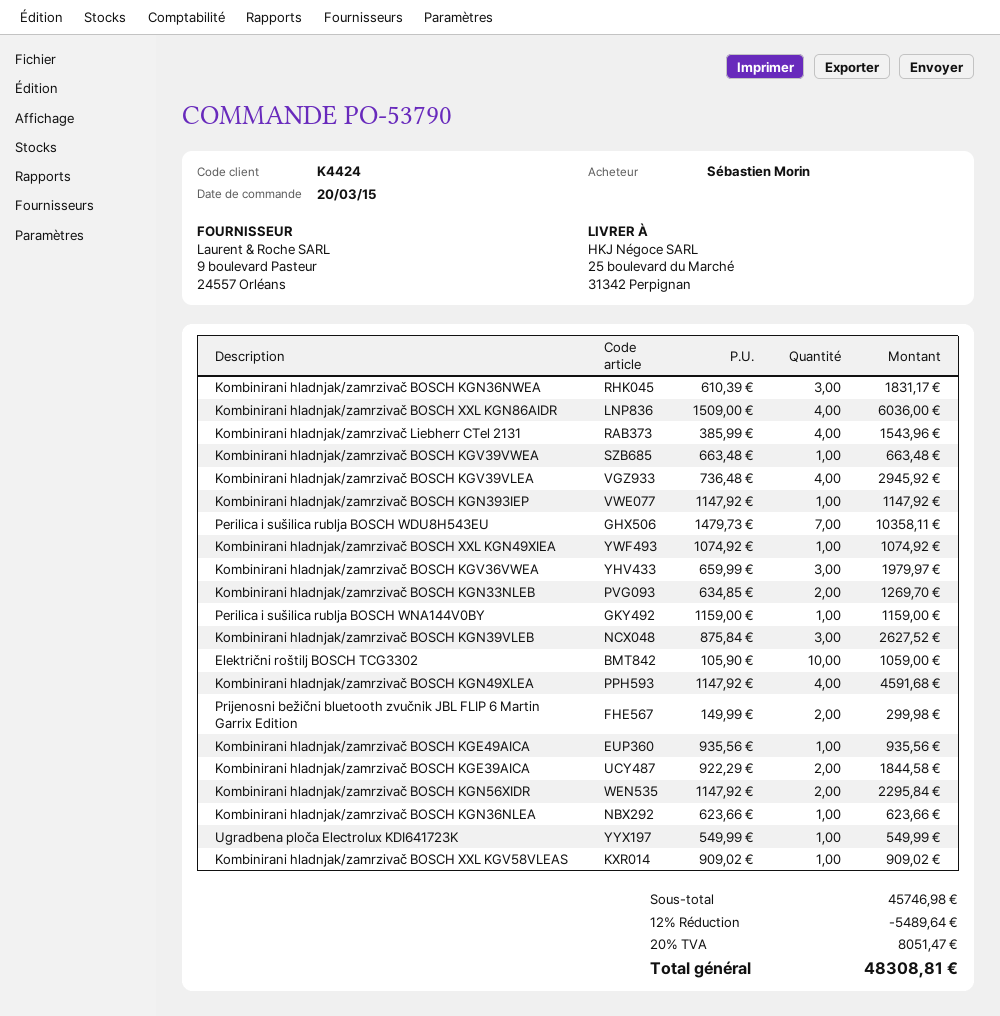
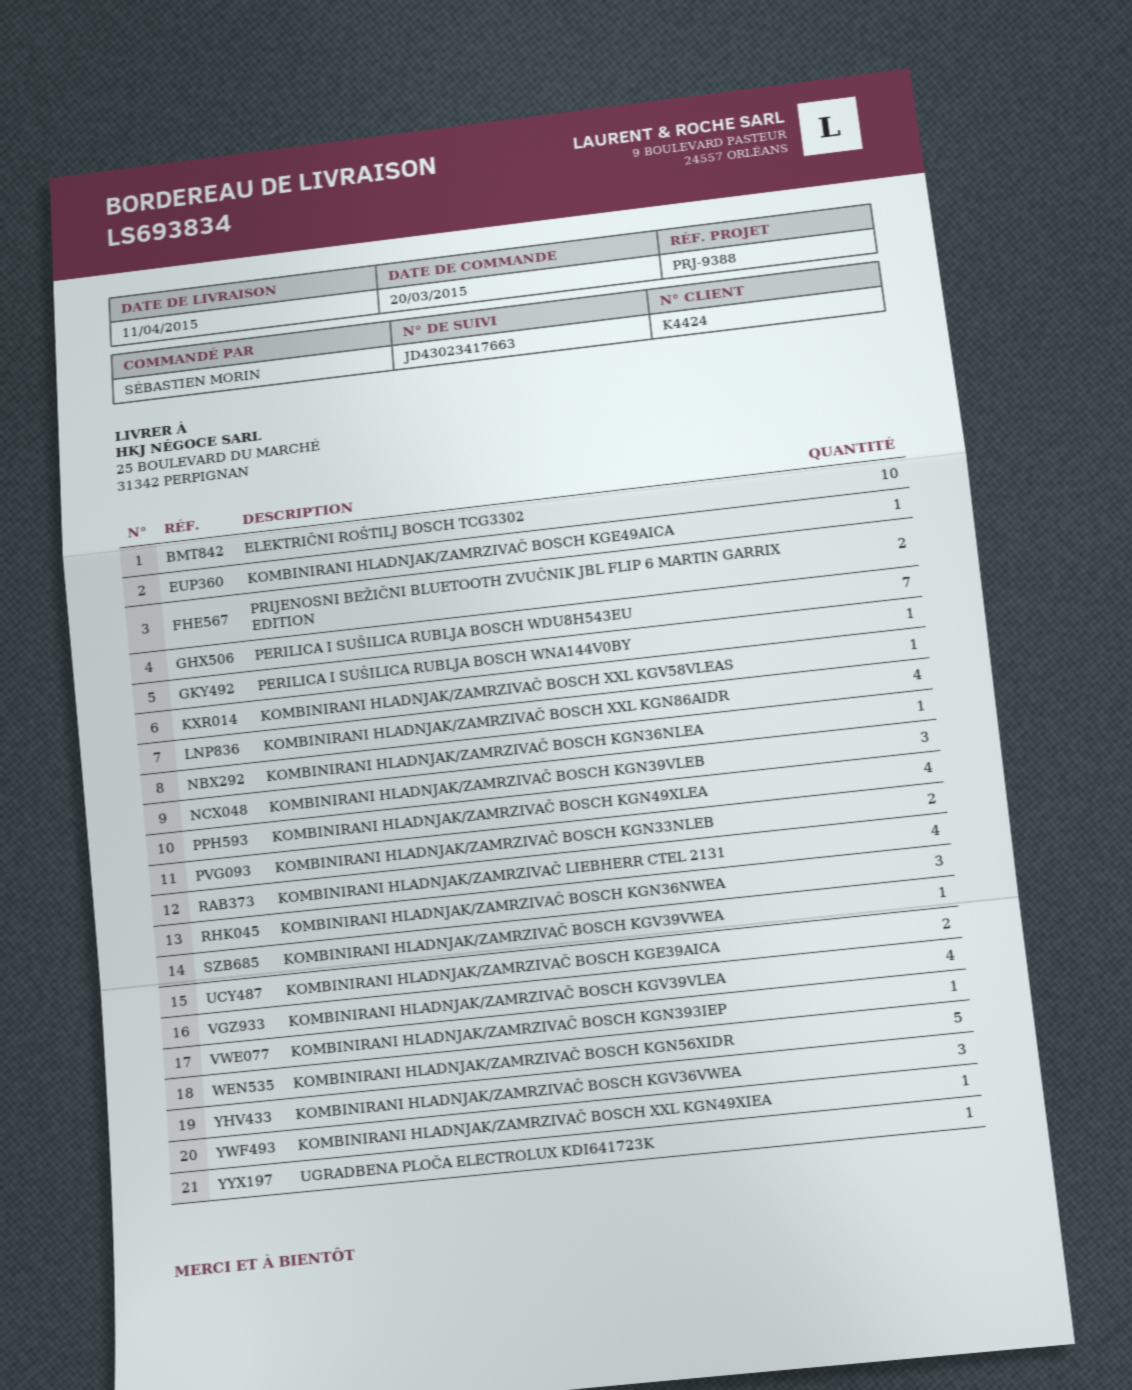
Kombinirani hladnjak/zamrzivač BOSCH KGN56XIDR: 2 -> 5

